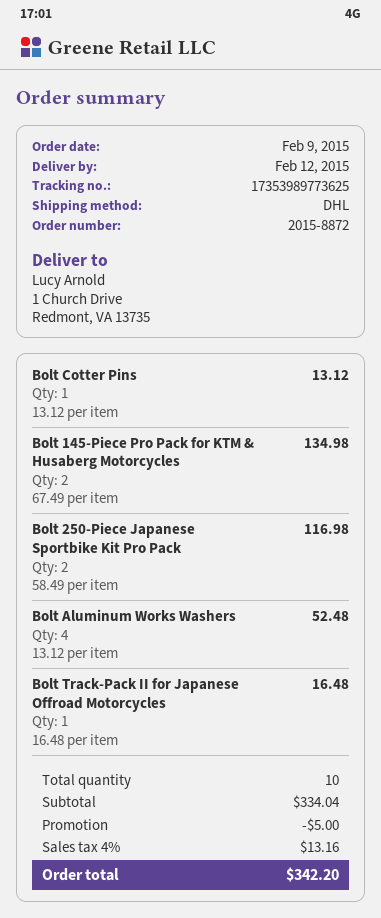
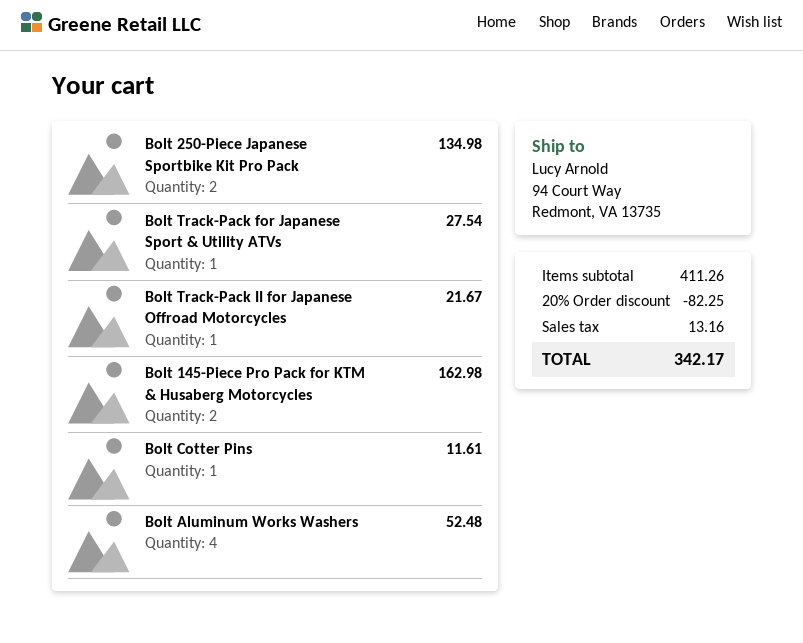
ship to: 1 Church Drive, Redmont, VA 13735 -> 94 Court Way, Redmont, VA 13735
Bolt Cotter Pins: 1 for 13.12 -> 1 for 11.61
Bolt 145-Piece Pro Pack for KTM & Husaberg Motorcycles: 2 for 134.98 -> 2 for 162.98
Bolt 250-Piece Japanese Sportbike Kit Pro Pack: 2 for 116.98 -> 2 for 134.98
Bolt Track-Pack II for Japanese Offroad Motorcycles: 1 for 16.48 -> 1 for 21.67
Bolt Track-Pack for Japanese Sport & Utility ATVs: none -> 1 for 27.54
subtotal: 334.04 -> 411.26
discount: 5.00 -> 82.25
total: 342.20 -> 342.17

